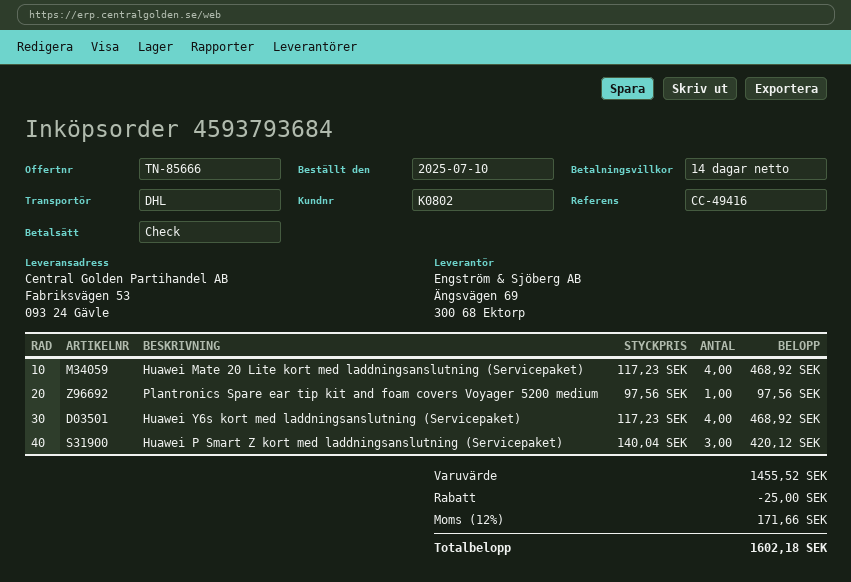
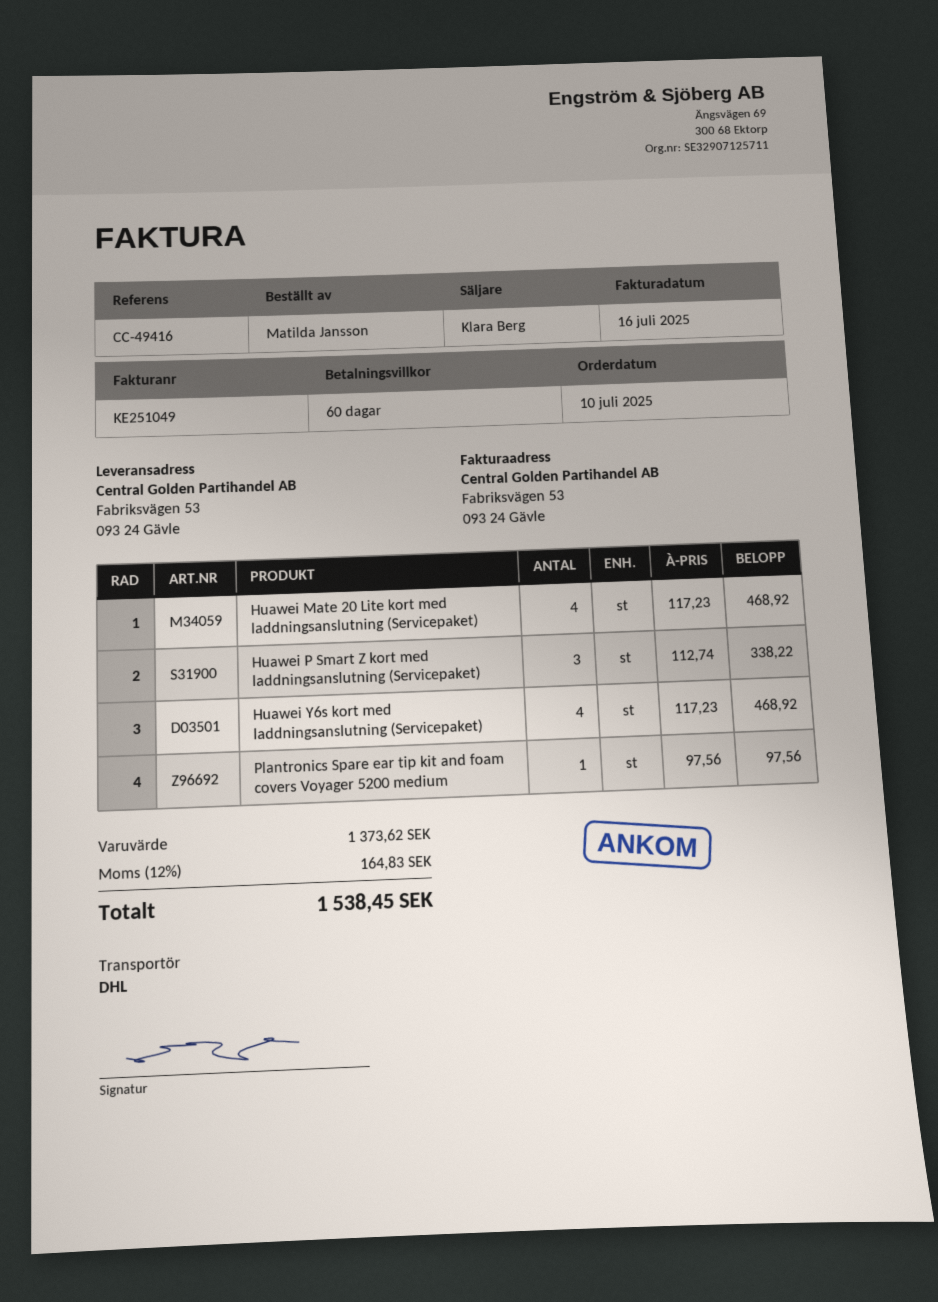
payment terms: 14 days -> 60 days
Huawei P Smart Z kort med laddningsanslutning (Servicepaket): 3 x 140.04 = 420.12 -> 3 x 112.74 = 338.22
subtotal: 1455.52 -> 1373.62
discount: 25.00 -> none
tax: 12% = 171.66 -> 12% = 164.83
total: 1602.18 -> 1538.45

